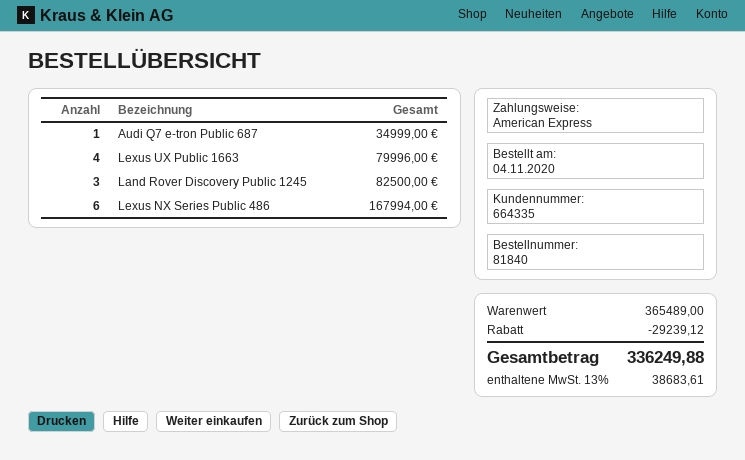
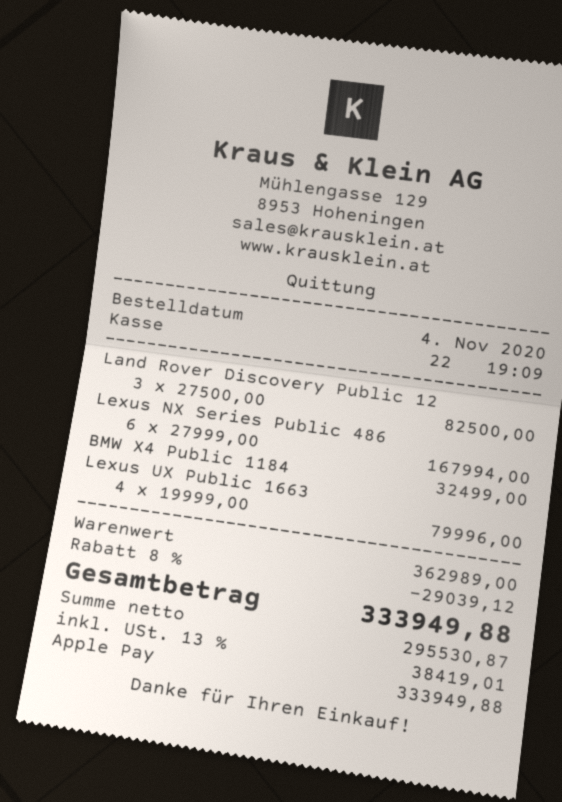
payment method: American Express -> Apple Pay
Audi Q7 e-tron Public 687: 1 for 34999.00 -> none
BMW X4 Public 1184: none -> 1 for 32499.00
subtotal: 365489.00 -> 362989.00
discount: 29239.12 -> 29039.12
tax: 13% = 38683.61 -> 13% = 38419.01
total: 336249.88 -> 333949.88

